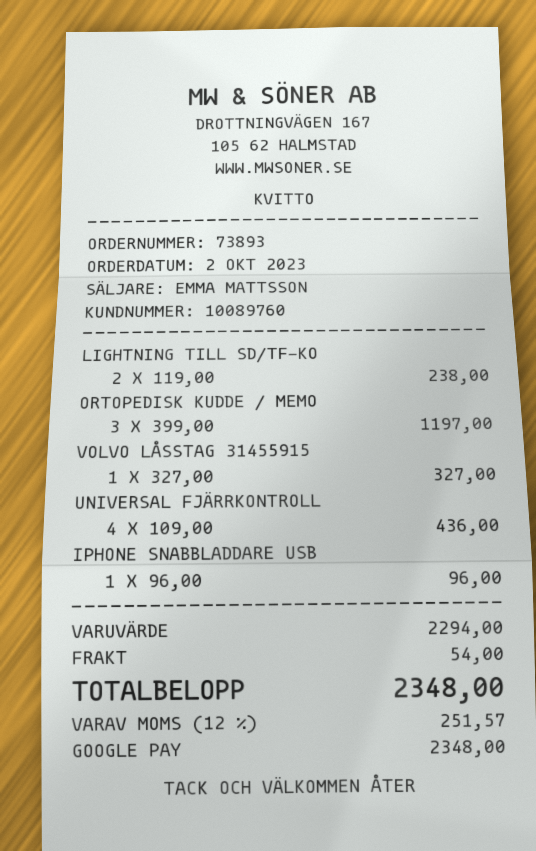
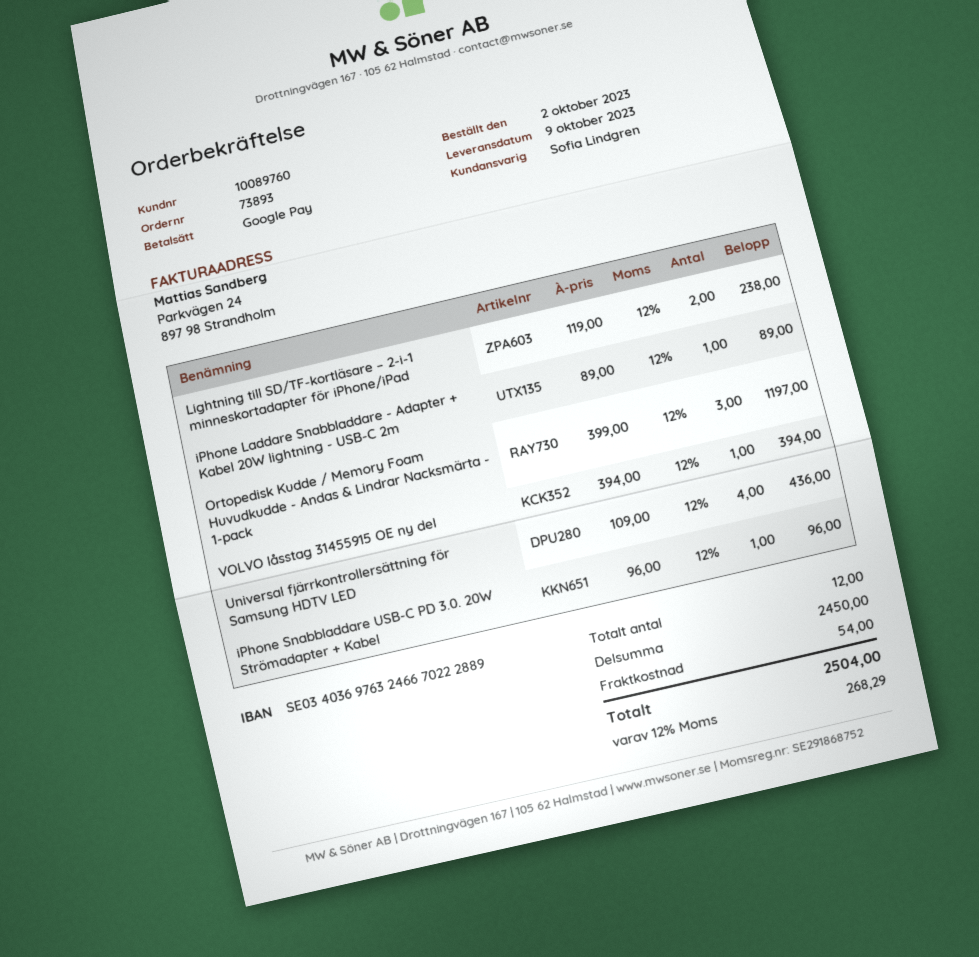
sales rep: EMMA MATTSSON -> Sofia Lindgren
VOLVO LÅSSTAG 31455915: 1 x 327.00 = 327.00 -> 1 x 394.00 = 394.00
iPhone Laddare Snabbladdare - Adapter + Kabel 20W lightning - USB-C 2m: none -> 1 x 89.00 = 89.00
subtotal: 2294.00 -> 2450.00
tax: 12% = 251.57 -> 12% = 268.29
total: 2348.00 -> 2504.00

